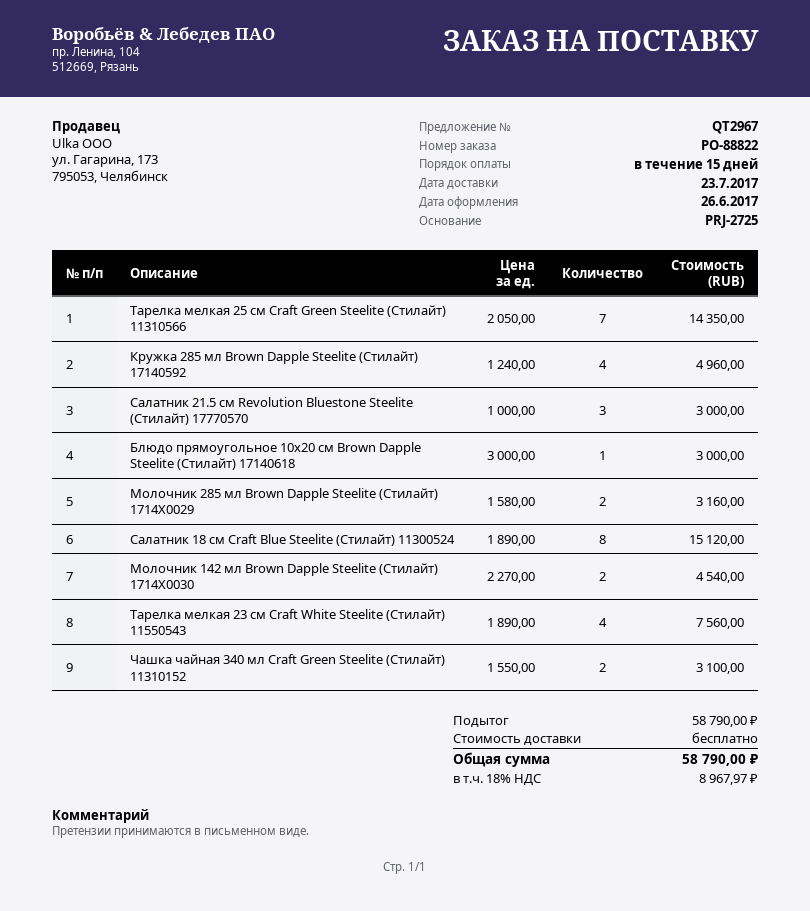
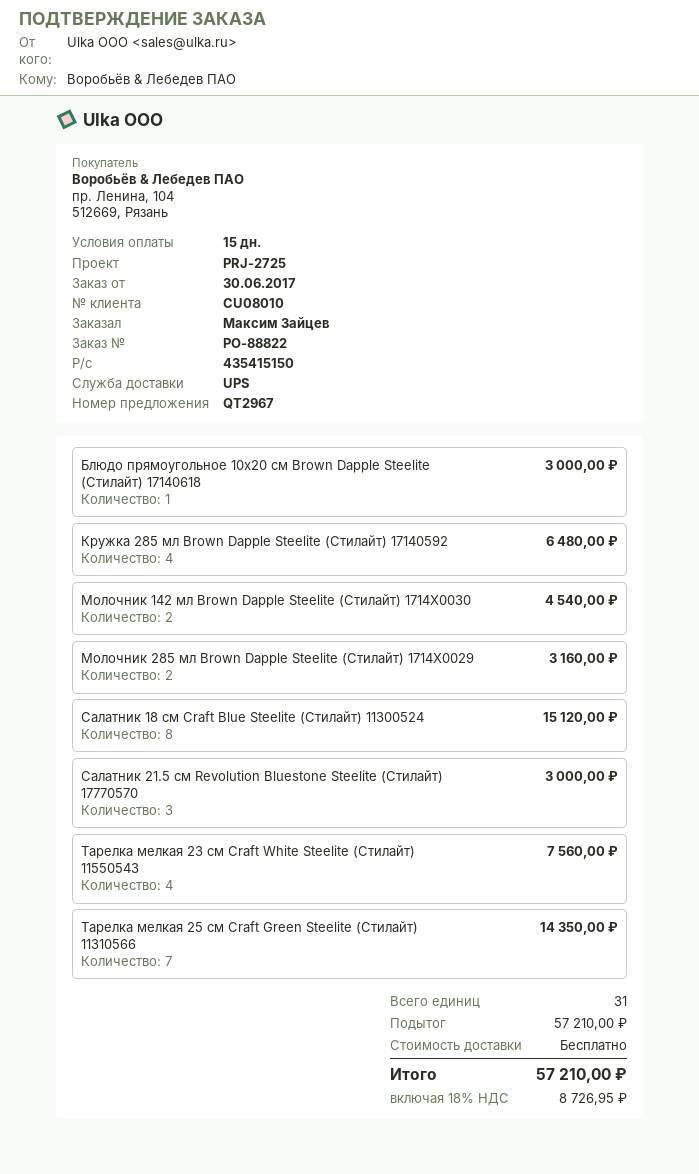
order date: 2017-06-26 -> 2017-06-30
Кружка 285 мл Brown Dapple Steelite (Стилайт) 17140592: 4 for 4960.00 -> 4 for 6480.00
Чашка чайная 340 мл Craft Green Steelite (Стилайт) 11310152: 2 for 3100.00 -> none
subtotal: 58790.00 -> 57210.00
tax: 18% = 8967.97 -> 18% = 8726.95
total: 58790.00 -> 57210.00

